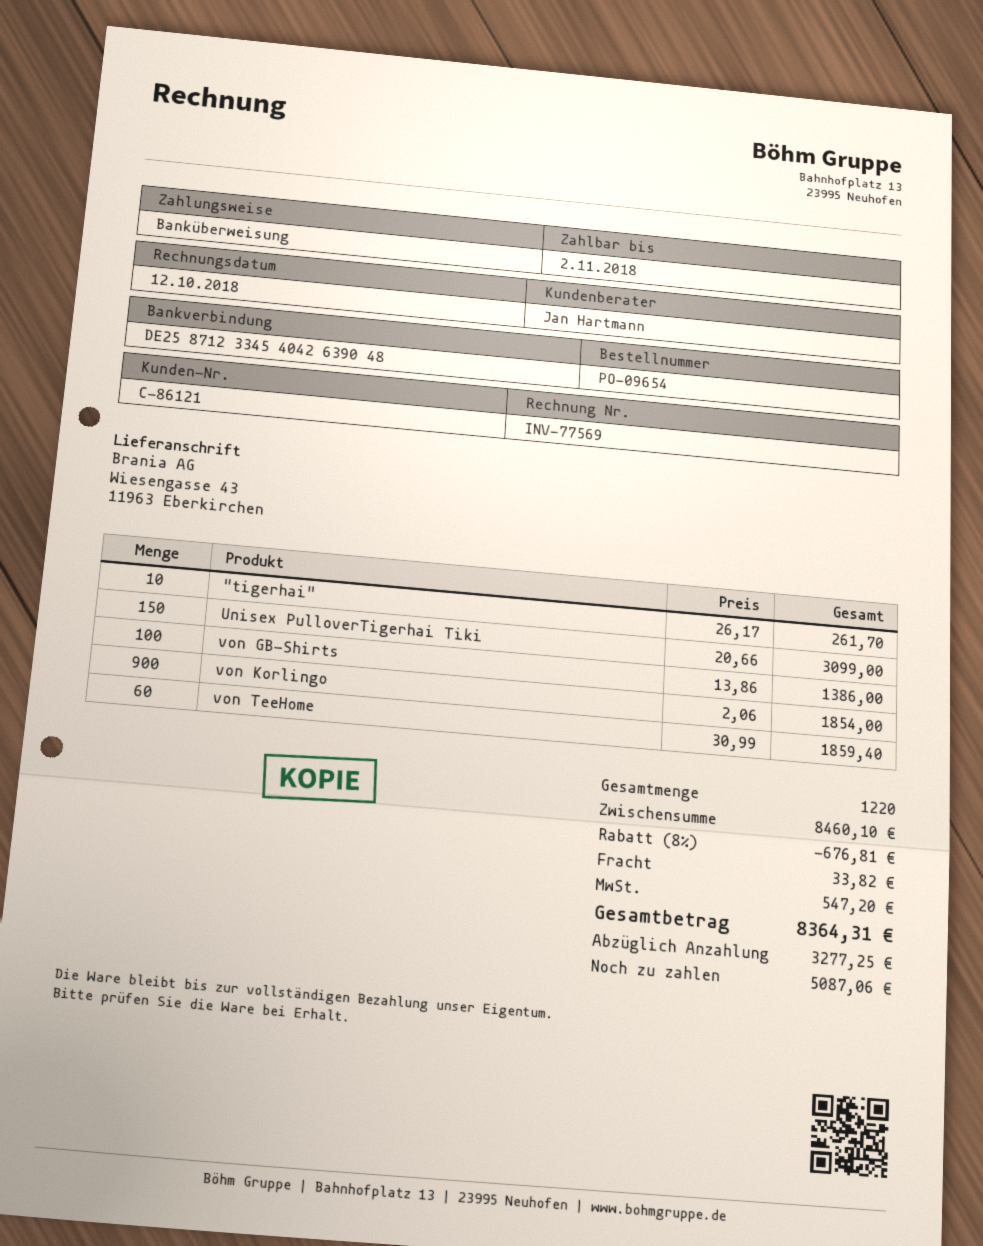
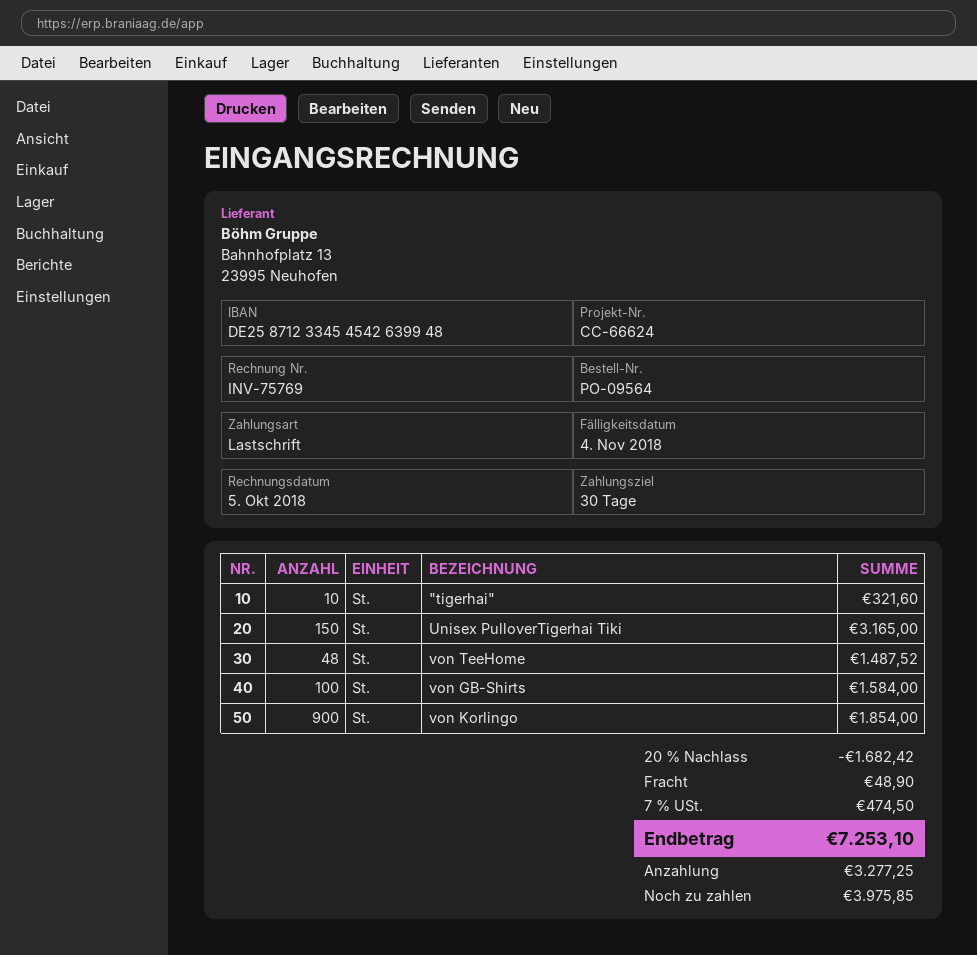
order number: PO-09654 -> PO-09564
invoice number: INV-77569 -> INV-75769
invoice date: 2018-10-12 -> 2018-10-05
due date: 2018-11-02 -> 2018-11-04
payment method: bank transfer -> direct debit
bank account: DE25871233454042639048 -> DE25871233454542639948
"tigerhai": 10 for 261.70 -> 10 for 321.60
Unisex PulloverTigerhai Tiki: 150 for 3099.00 -> 150 for 3165.00
von GB-Shirts: 100 for 1386.00 -> 100 for 1584.00
von TeeHome: 60 for 1859.40 -> 48 for 1487.52
discount: 8% = 676.81 -> 20% = 1682.42
shipping: 33.82 -> 48.90
tax: 547.20 -> 474.50
total: 8364.31 -> 7253.10
balance: 5087.06 -> 3975.85

